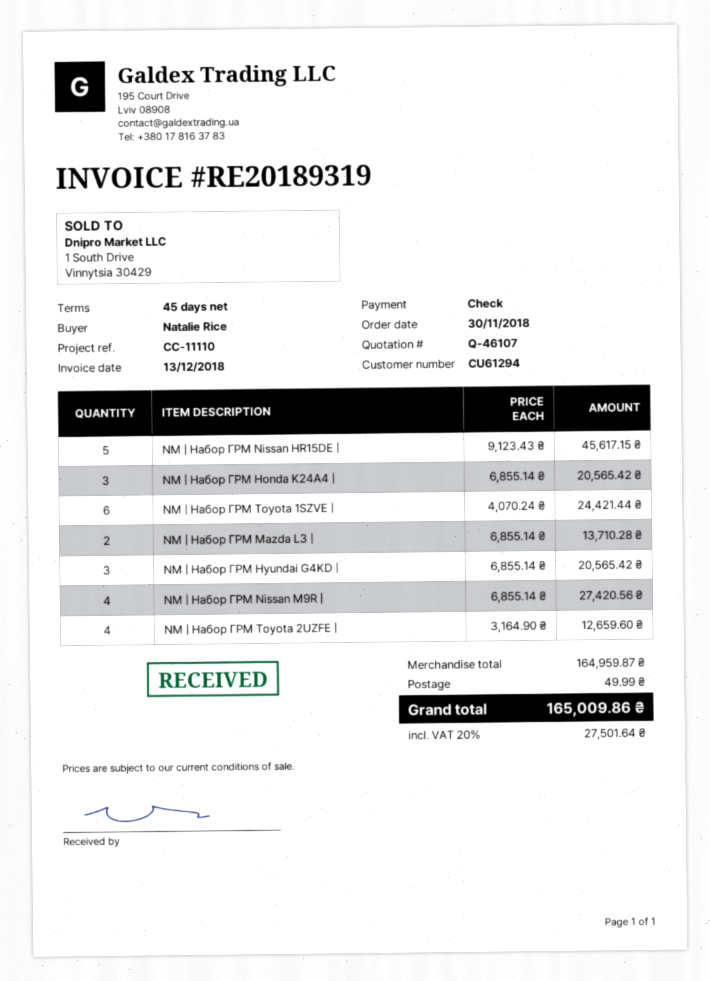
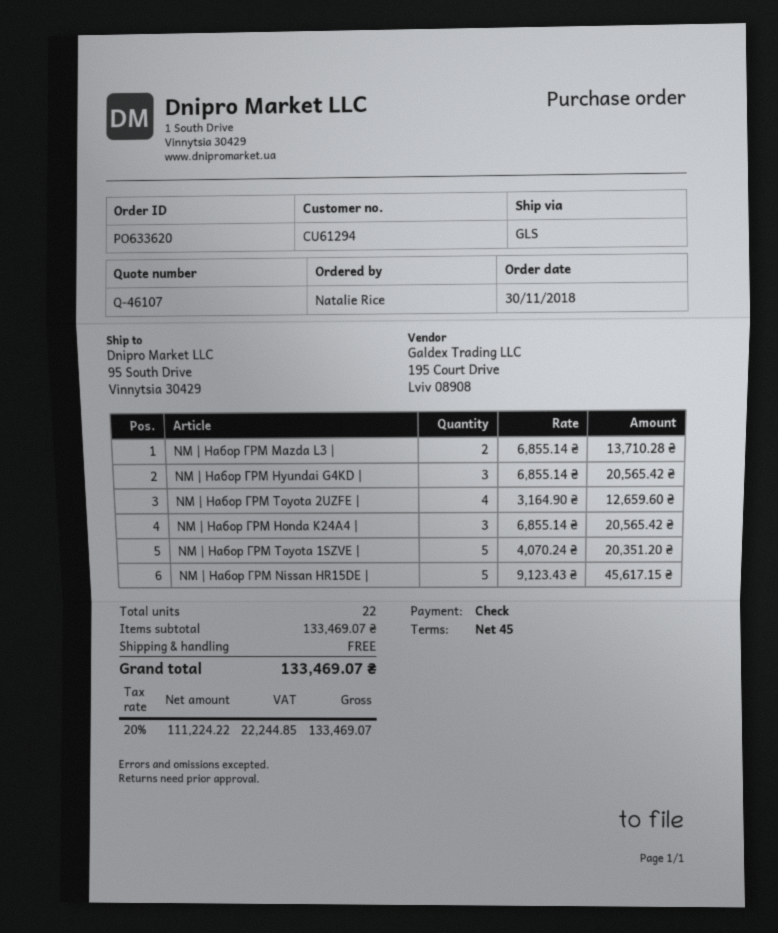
NM | Набор ГРМ Toyota 1SZVE |: 6 x 4070.24 = 24421.44 -> 5 x 4070.24 = 20351.20
NM | Набор ГРМ Nissan M9R |: 4 x 6855.14 = 27420.56 -> none
subtotal: 164959.87 -> 133469.07
shipping: 49.99 -> 0.00
tax: 20% = 27501.64 -> 20% = 22244.85
total: 165009.86 -> 133469.07

